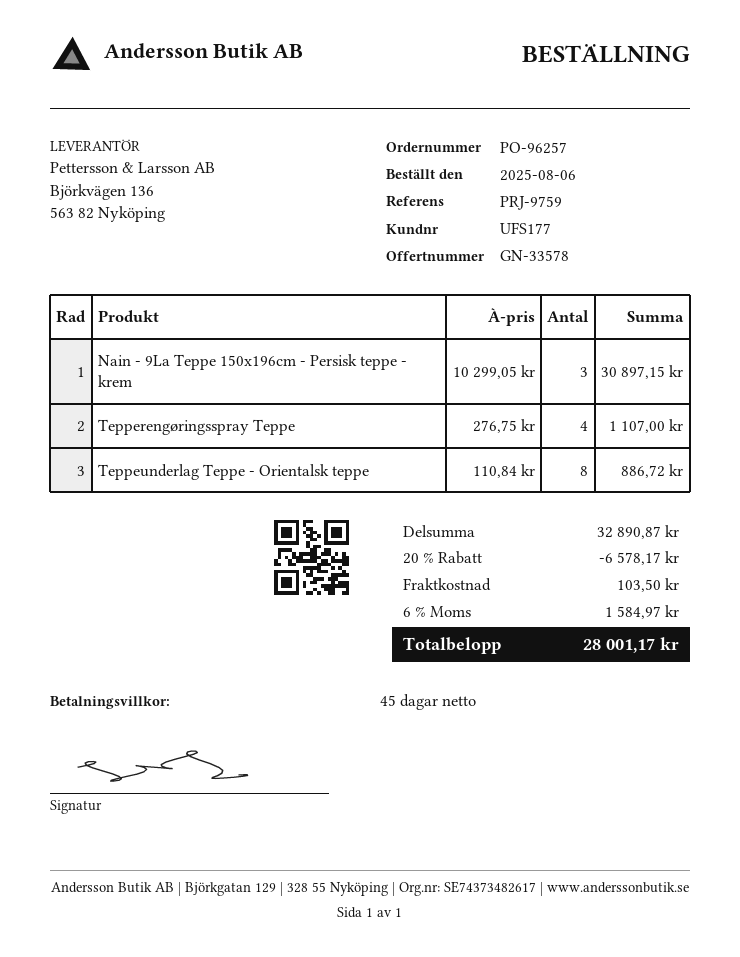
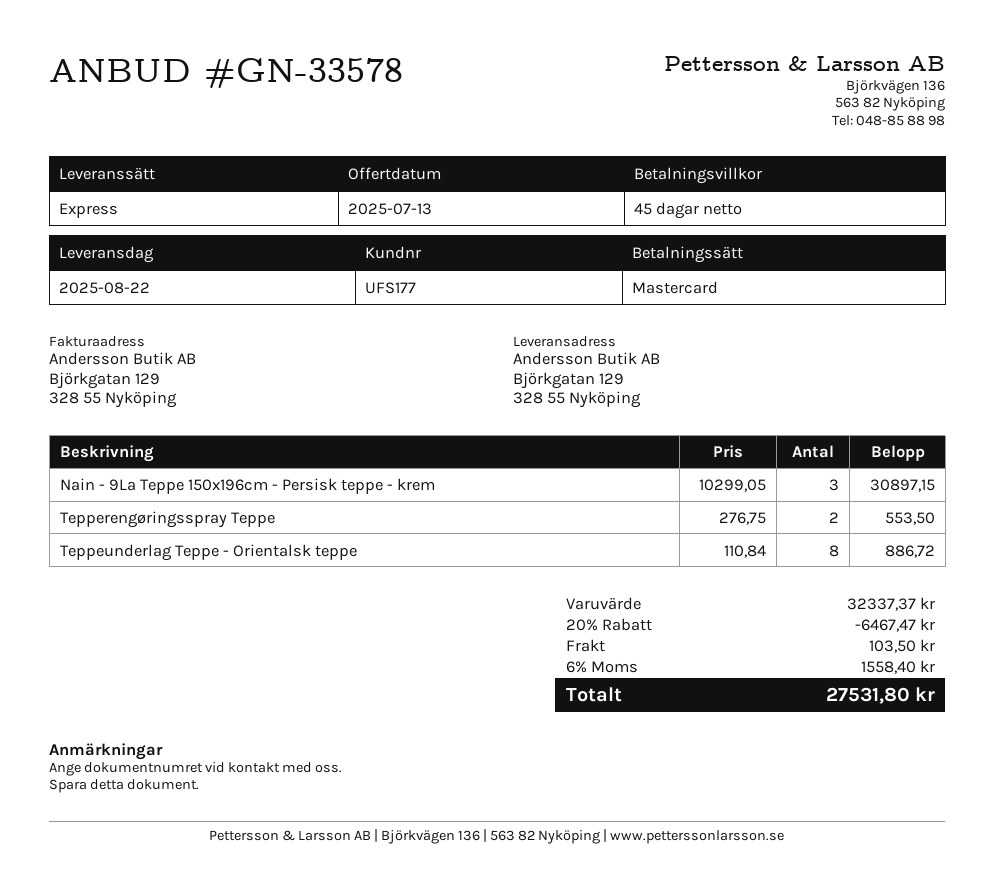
Tepperengøringsspray Teppe: 4 x 276.75 = 1107.00 -> 2 x 276.75 = 553.50
subtotal: 32890.87 -> 32337.37
discount: 20% = 6578.17 -> 20% = 6467.47
tax: 6% = 1584.97 -> 6% = 1558.40
total: 28001.17 -> 27531.80

